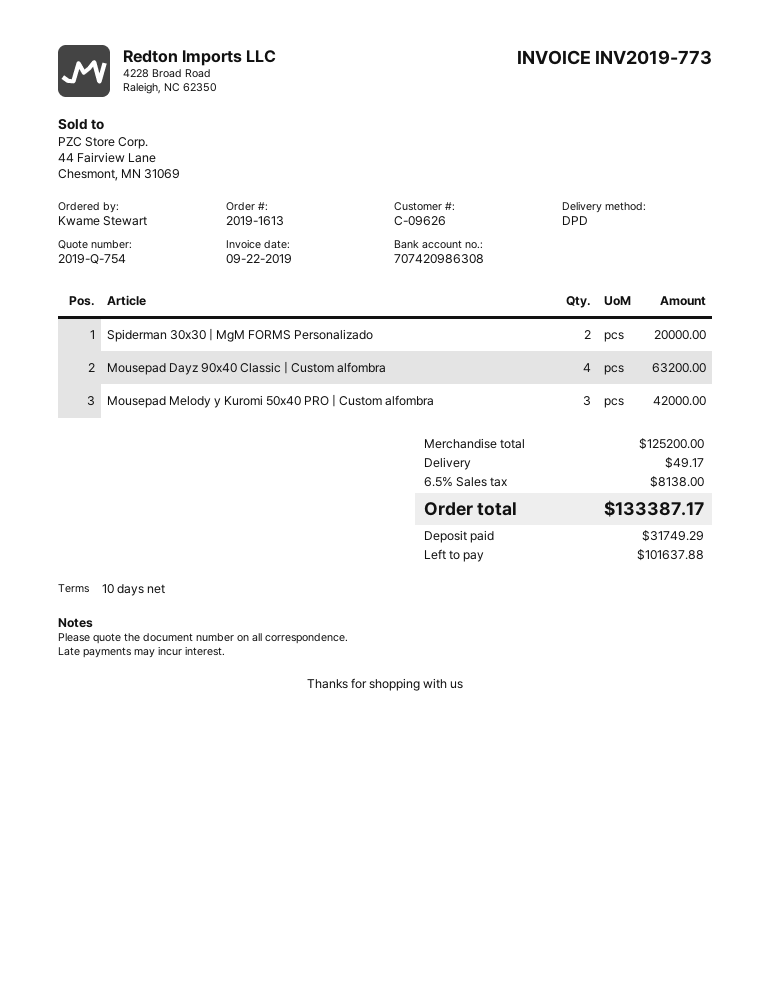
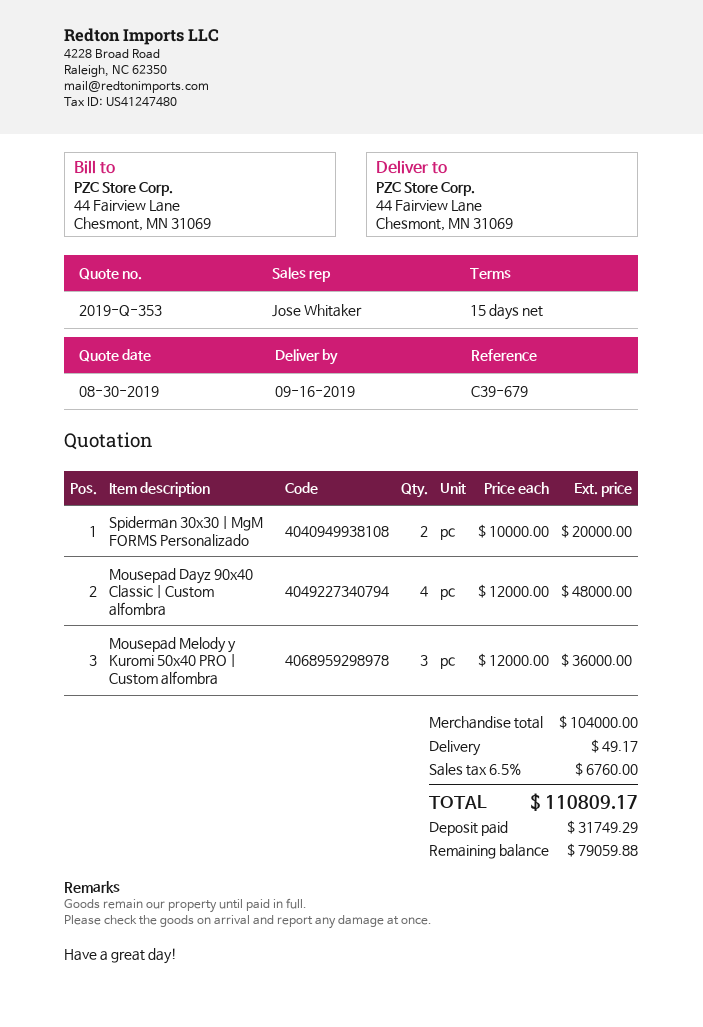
quote number: 2019-Q-754 -> 2019-Q-353
payment terms: 10 days -> 15 days
Mousepad Dayz 90x40 Classic | Custom alfombra: 4 for 63200.00 -> 4 for 48000.00
Mousepad Melody y Kuromi 50x40 PRO | Custom alfombra: 3 for 42000.00 -> 3 for 36000.00
subtotal: 125200.00 -> 104000.00
tax: 6.5% = 8138.00 -> 6.5% = 6760.00
total: 133387.17 -> 110809.17
balance: 101637.88 -> 79059.88

